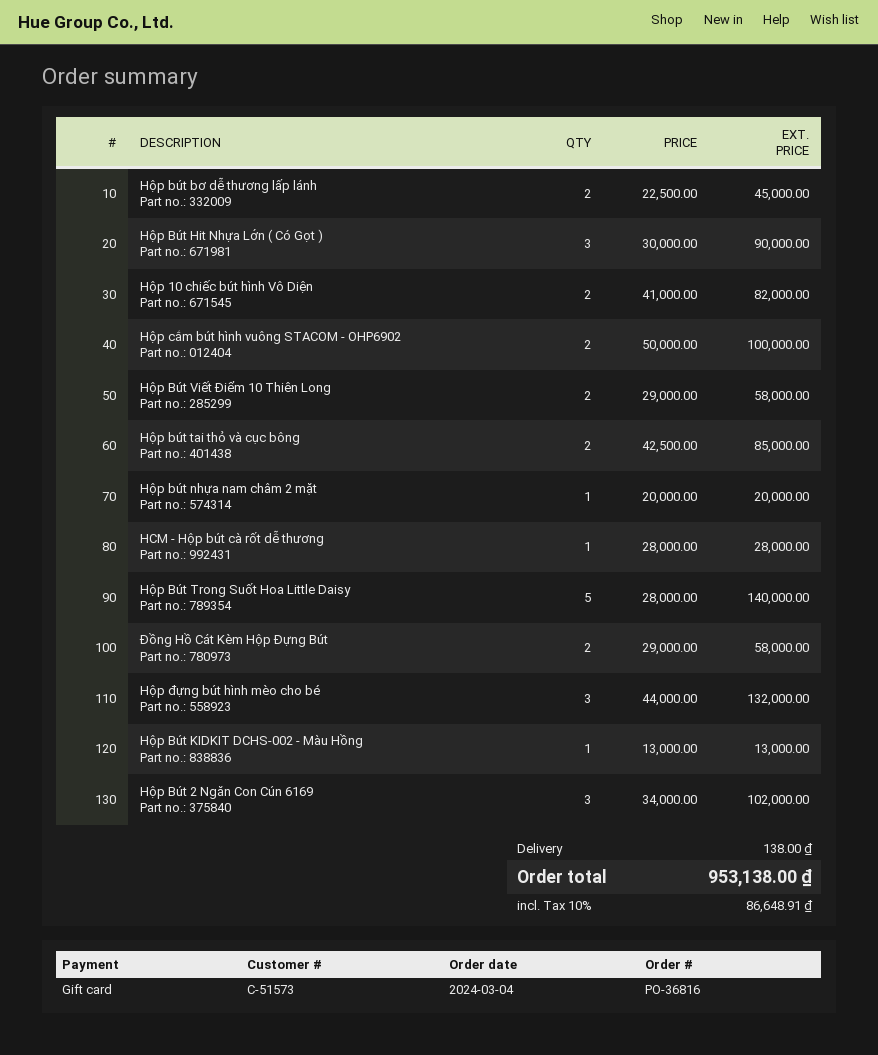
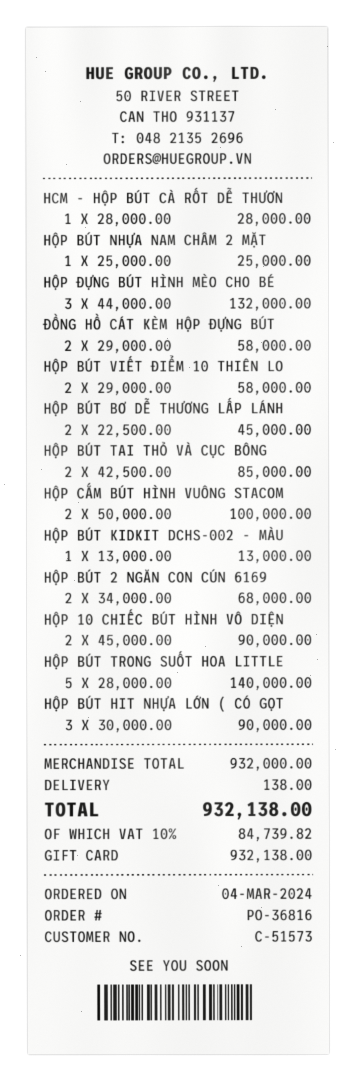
Hộp 10 chiếc bút hình Vô Diện: 2 x 41000.00 = 82000.00 -> 2 x 45000.00 = 90000.00
Hộp bút nhựa nam châm 2 mặt: 1 x 20000.00 = 20000.00 -> 1 x 25000.00 = 25000.00
Hộp Bút 2 Ngăn Con Cún 6169: 3 x 34000.00 = 102000.00 -> 2 x 34000.00 = 68000.00
tax: 10% = 86648.91 -> 10% = 84739.82
total: 953138.00 -> 932138.00

